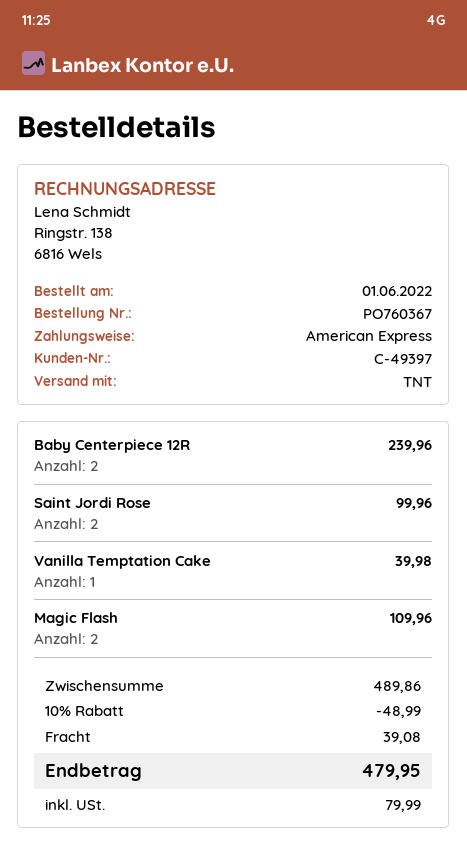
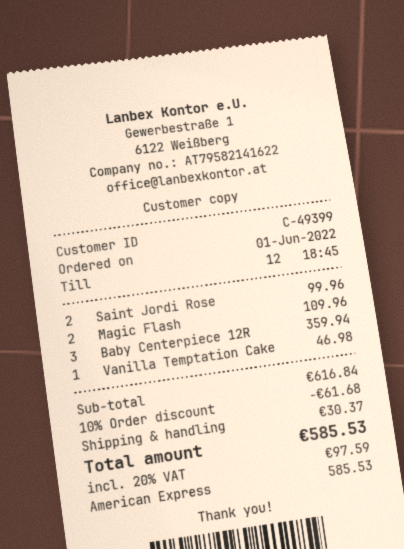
customer number: C-49397 -> C-49399
Baby Centerpiece 12R: 2 for 239.96 -> 3 for 359.94
Vanilla Temptation Cake: 1 for 39.98 -> 1 for 46.98
subtotal: 489.86 -> 616.84
discount: 10% = 48.99 -> 10% = 61.68
shipping: 39.08 -> 30.37
tax: 79.99 -> 97.59
total: 479.95 -> 585.53

